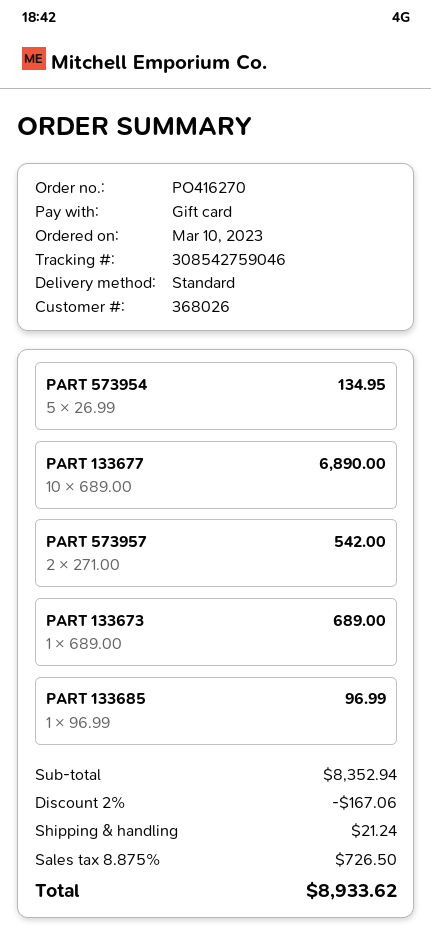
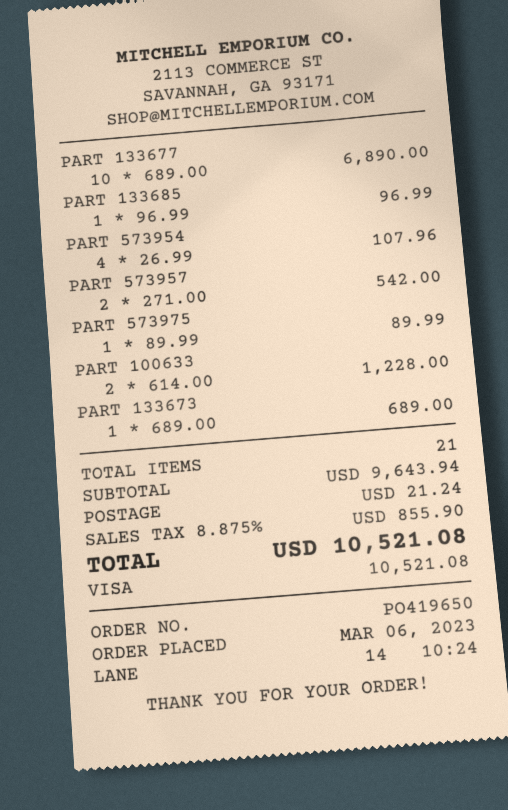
order number: PO416270 -> PO419650
order date: 2023-03-10 -> 2023-03-06
payment method: gift card -> Visa
PART 573954: 5 x 26.99 = 134.95 -> 4 x 26.99 = 107.96
PART 573975: none -> 1 x 89.99 = 89.99
PART 100633: none -> 2 x 614.00 = 1228.00
subtotal: 8352.94 -> 9643.94
discount: 2% = 167.06 -> none
tax: 8.875% = 726.50 -> 8.875% = 855.90
total: 8933.62 -> 10521.08

